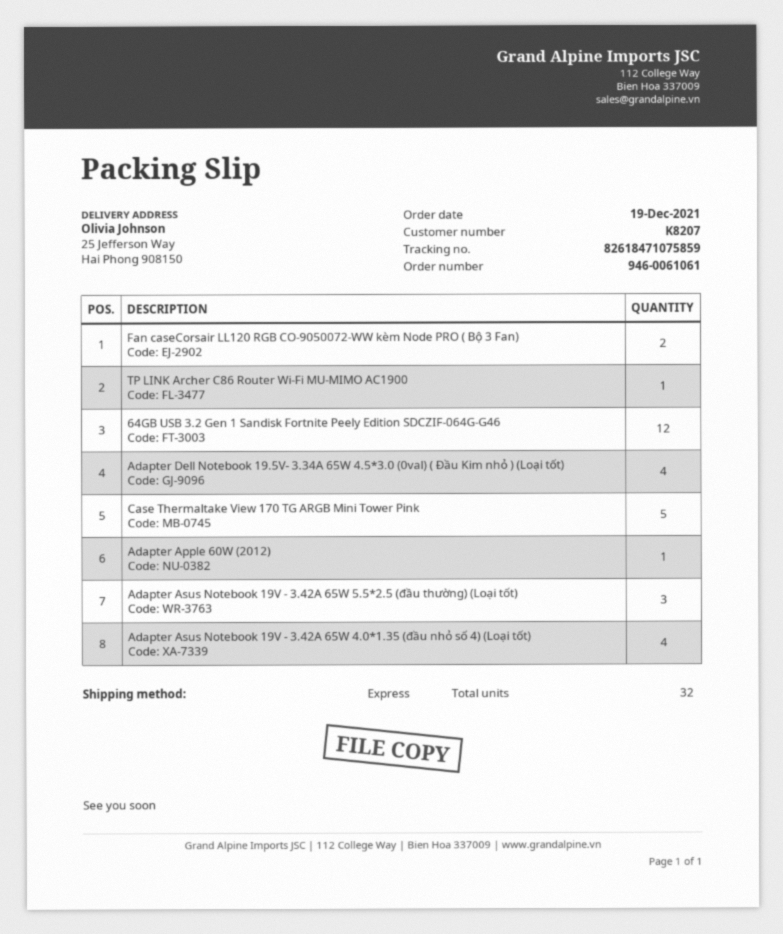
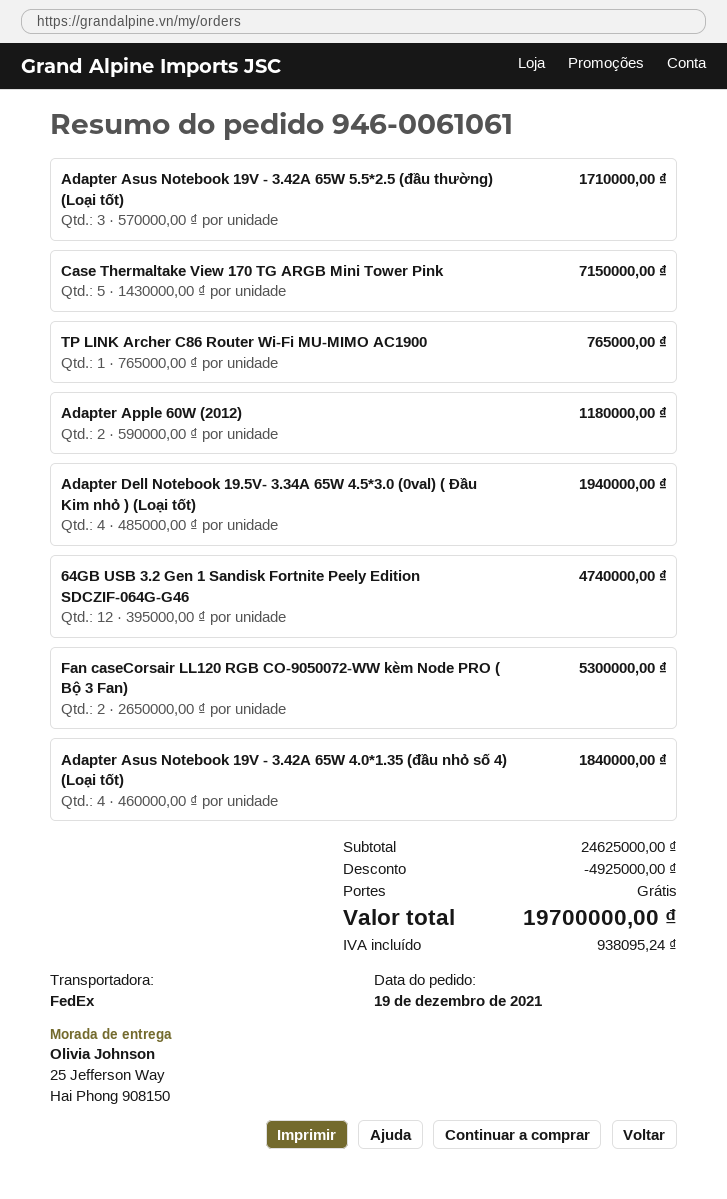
shipping method: express -> FedEx
Adapter Apple 60W (2012): 1 -> 2

